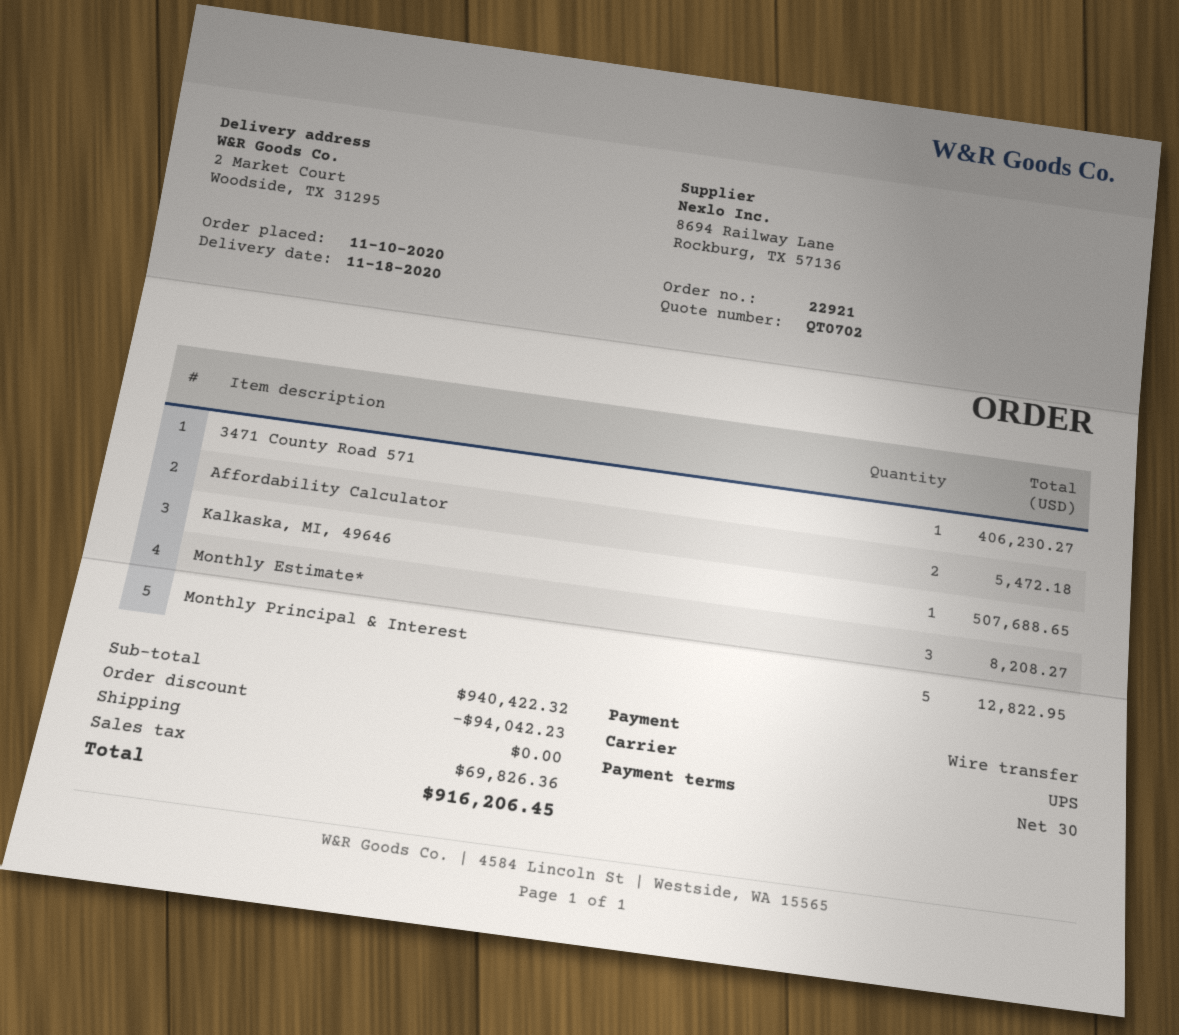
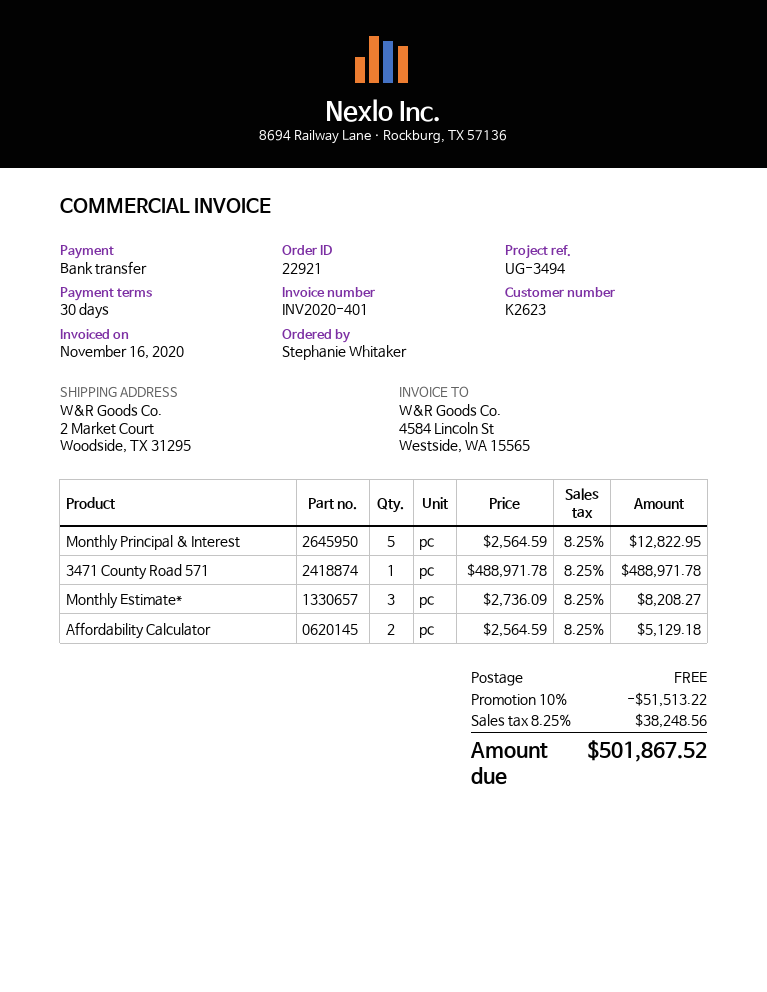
3471 County Road 571: 1 for 406230.27 -> 1 for 488971.78
Affordability Calculator: 2 for 5472.18 -> 2 for 5129.18
Kalkaska, MI, 49646: 1 for 507688.65 -> none
discount: 94042.23 -> 51513.22
tax: 69826.36 -> 38248.56
total: 916206.45 -> 501867.52

